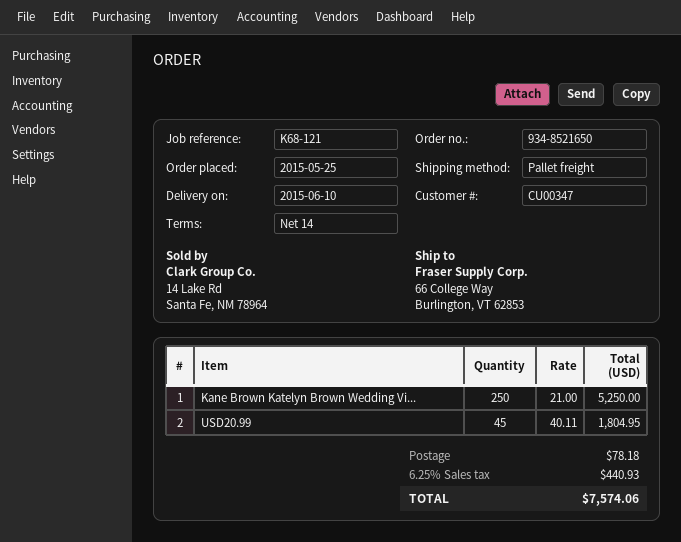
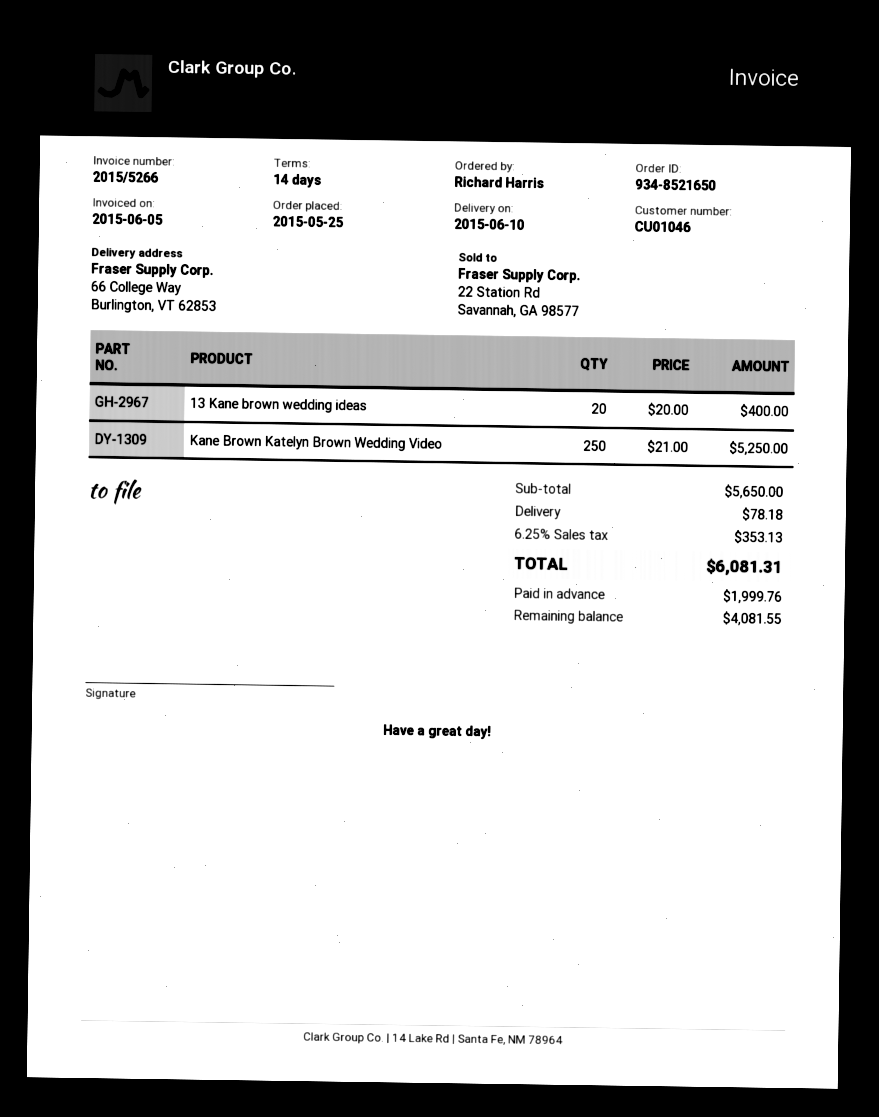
customer number: CU00347 -> CU01046
USD20.99: 45 x 40.11 = 1804.95 -> none
13 Kane brown wedding ideas: none -> 20 x 20.00 = 400.00
tax: 6.25% = 440.93 -> 6.25% = 353.13
total: 7574.06 -> 6081.31

